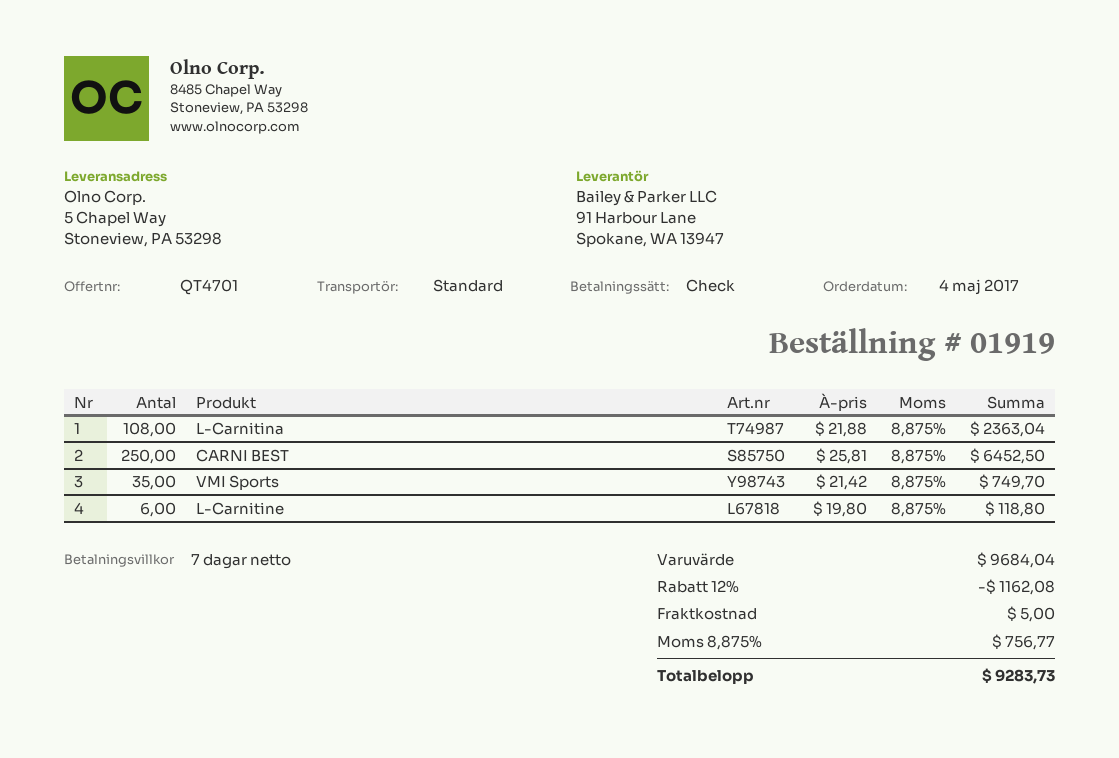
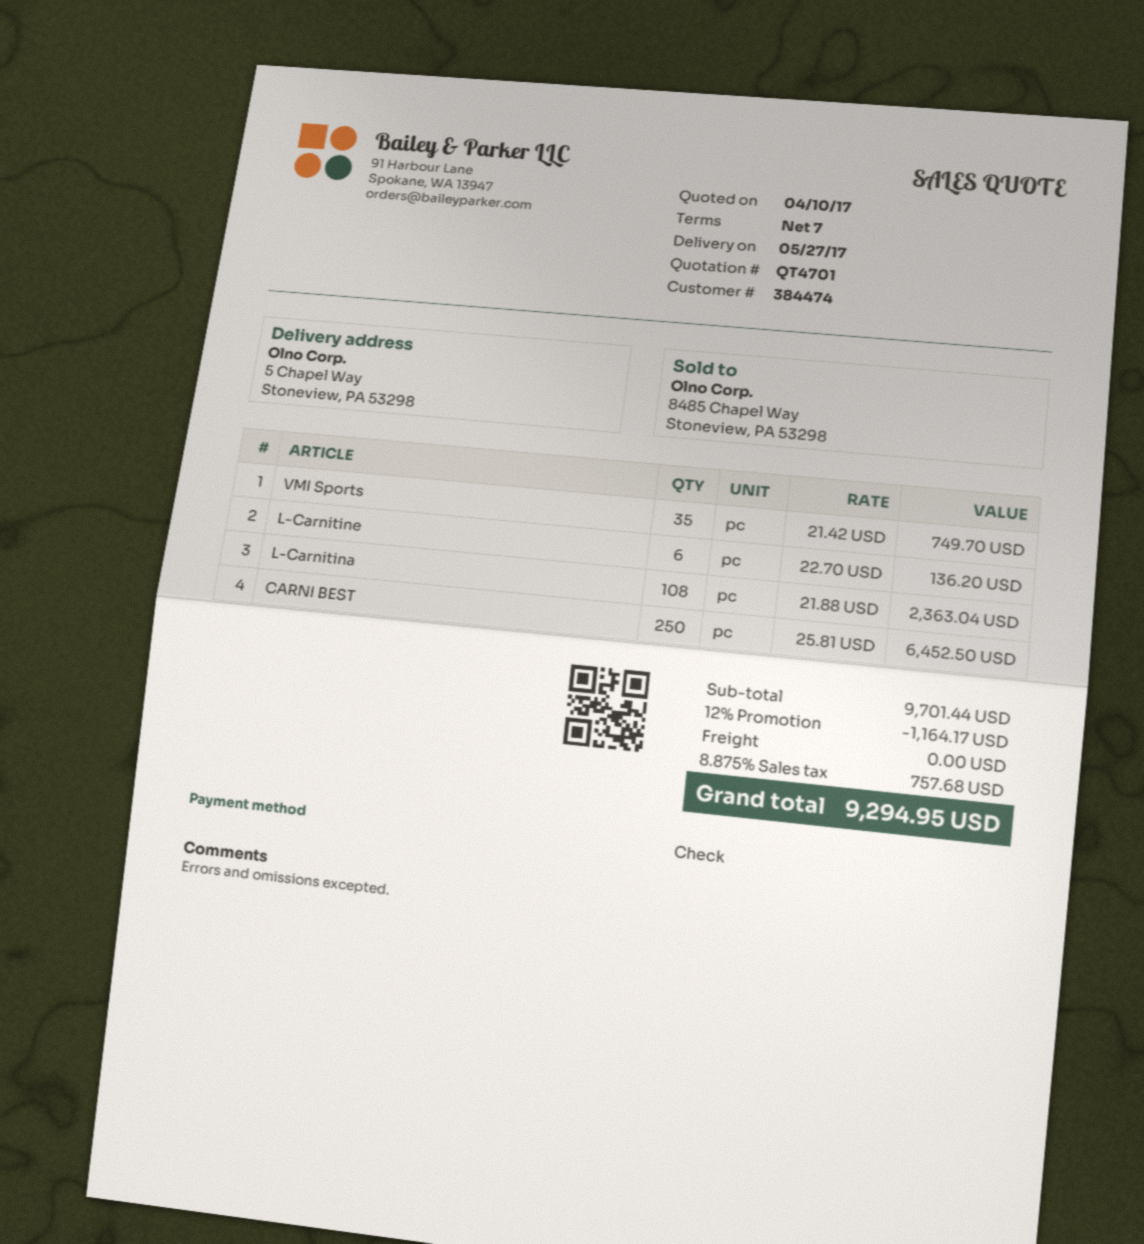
L-Carnitine: 6 x 19.80 = 118.80 -> 6 x 22.70 = 136.20
subtotal: 9684.04 -> 9701.44
discount: 12% = 1162.08 -> 12% = 1164.17
shipping: 5.00 -> 0.00
tax: 8.875% = 756.77 -> 8.875% = 757.68
total: 9283.73 -> 9294.95

